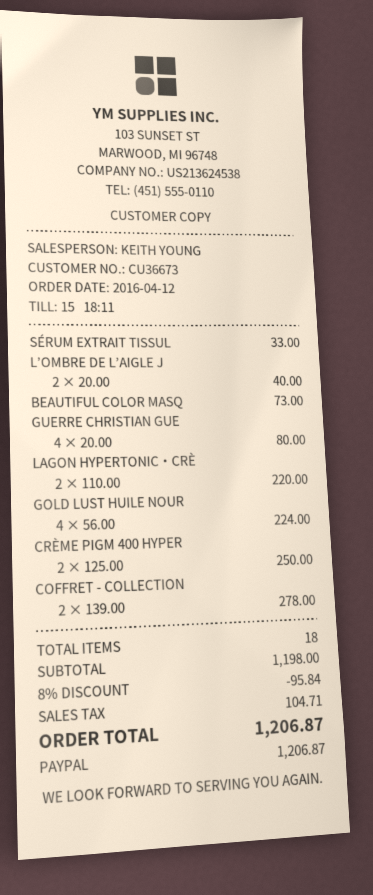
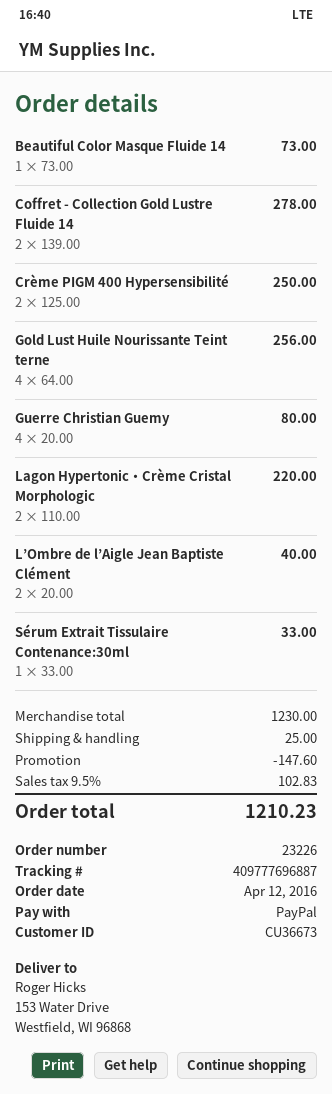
GOLD LUST HUILE NOUR: 4 x 56.00 = 224.00 -> 4 x 64.00 = 256.00
subtotal: 1198.00 -> 1230.00
discount: 95.84 -> 147.60
shipping: none -> 25.00
tax: 104.71 -> 102.83
total: 1206.87 -> 1210.23

